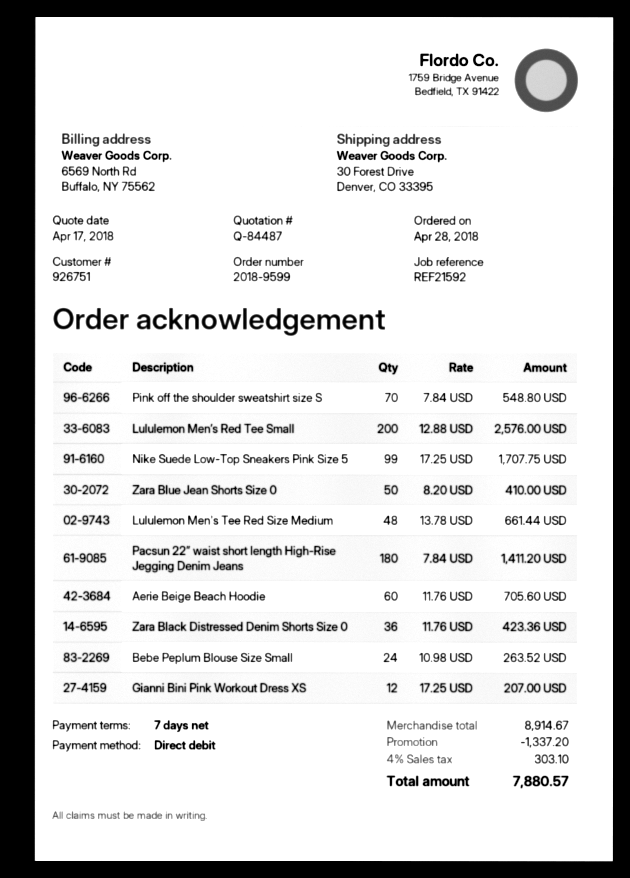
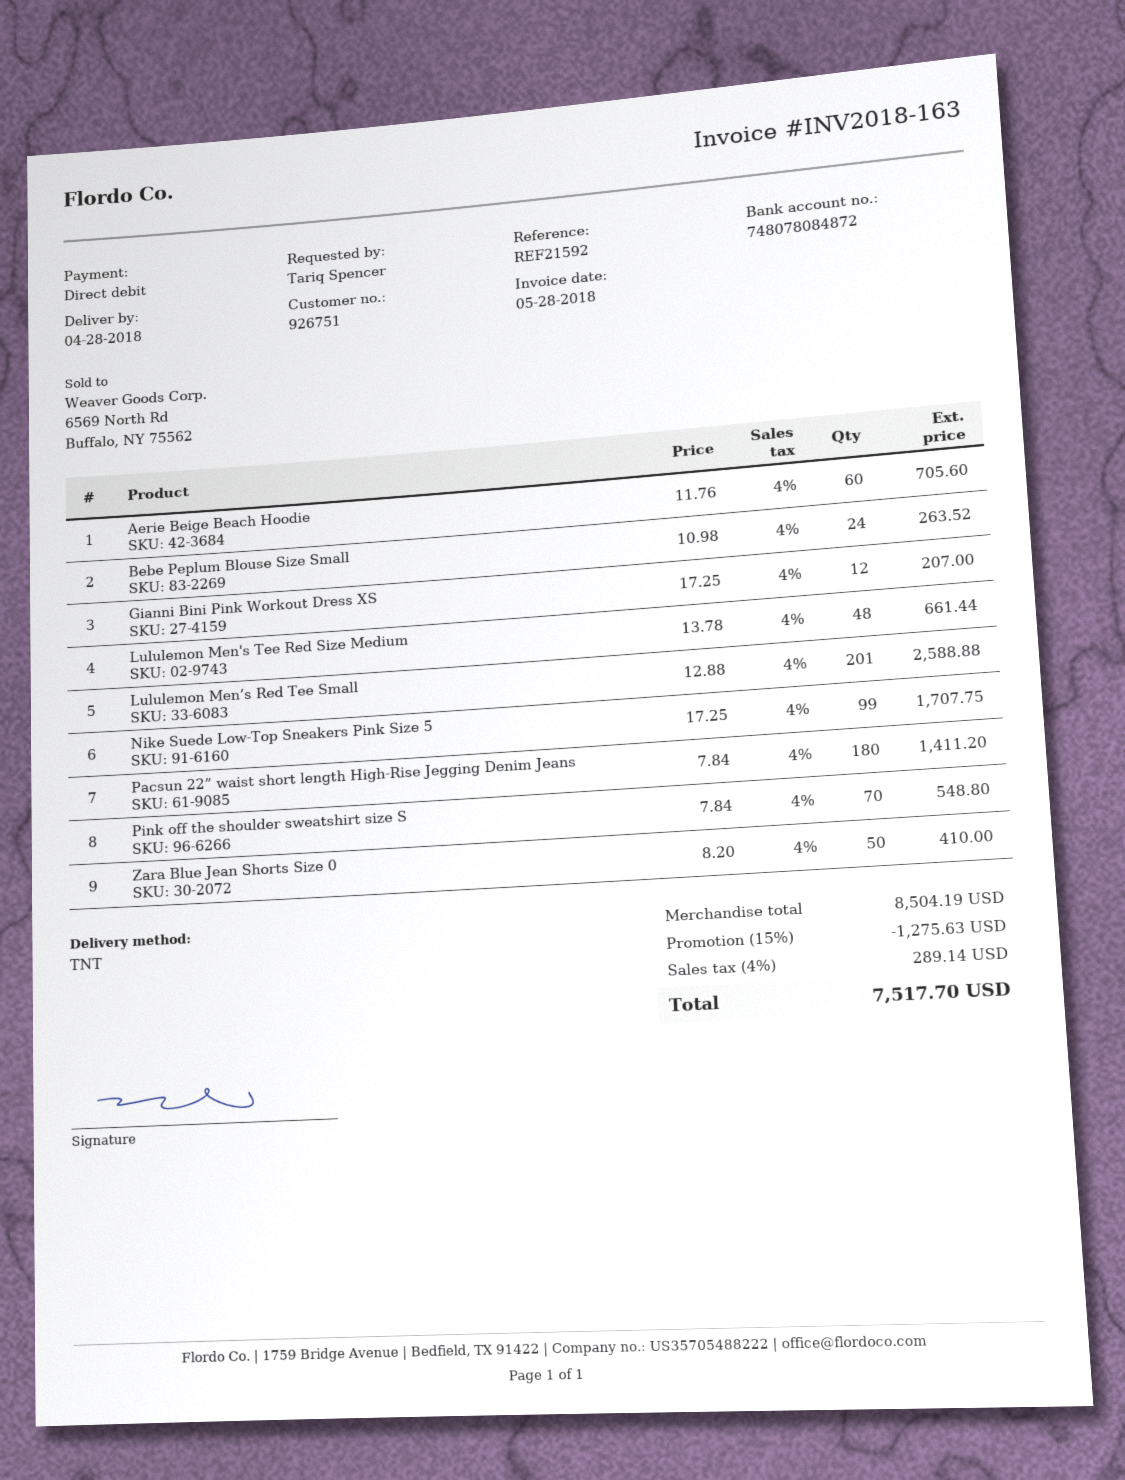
Lululemon Men’s Red Tee Small: 200 x 12.88 = 2576.00 -> 201 x 12.88 = 2588.88
Zara Black Distressed Denim Shorts Size 0: 36 x 11.76 = 423.36 -> none
subtotal: 8914.67 -> 8504.19
discount: 1337.20 -> 1275.63
tax: 4% = 303.10 -> 4% = 289.14
total: 7880.57 -> 7517.70

